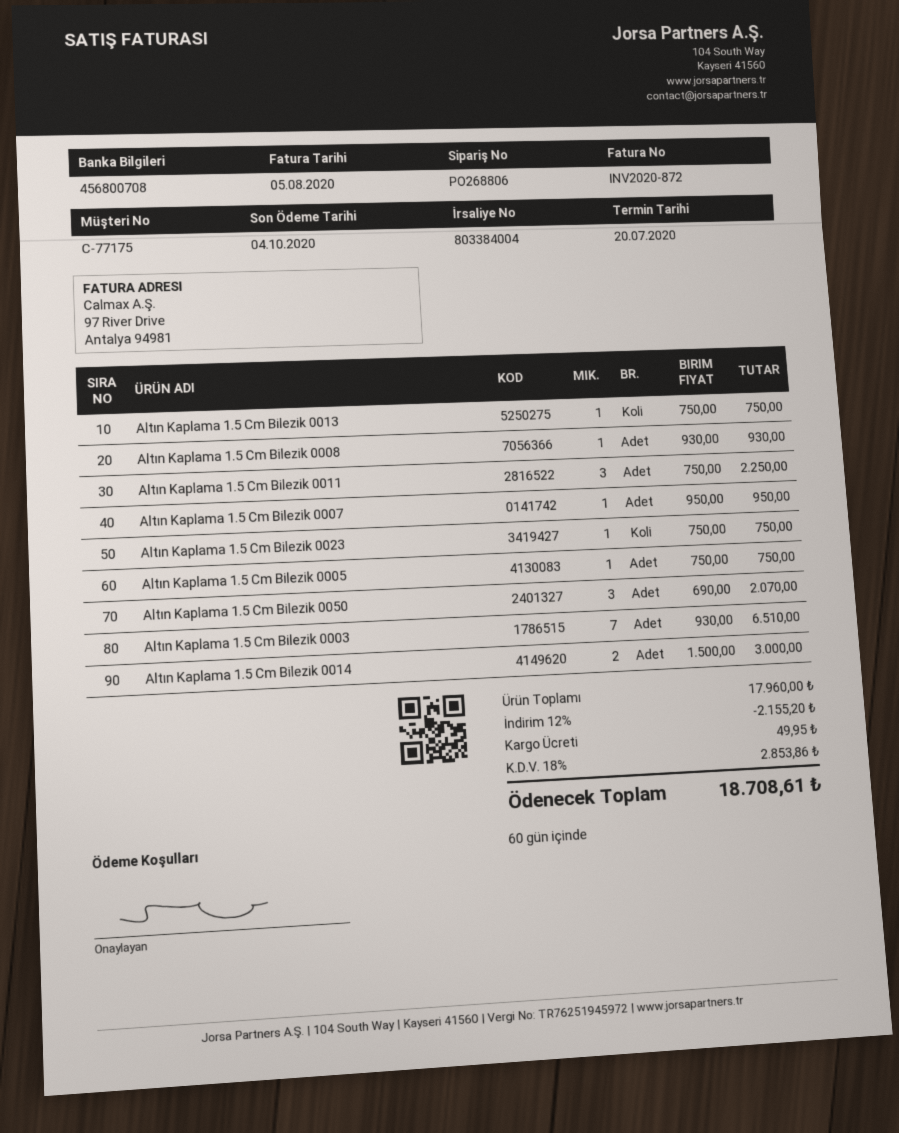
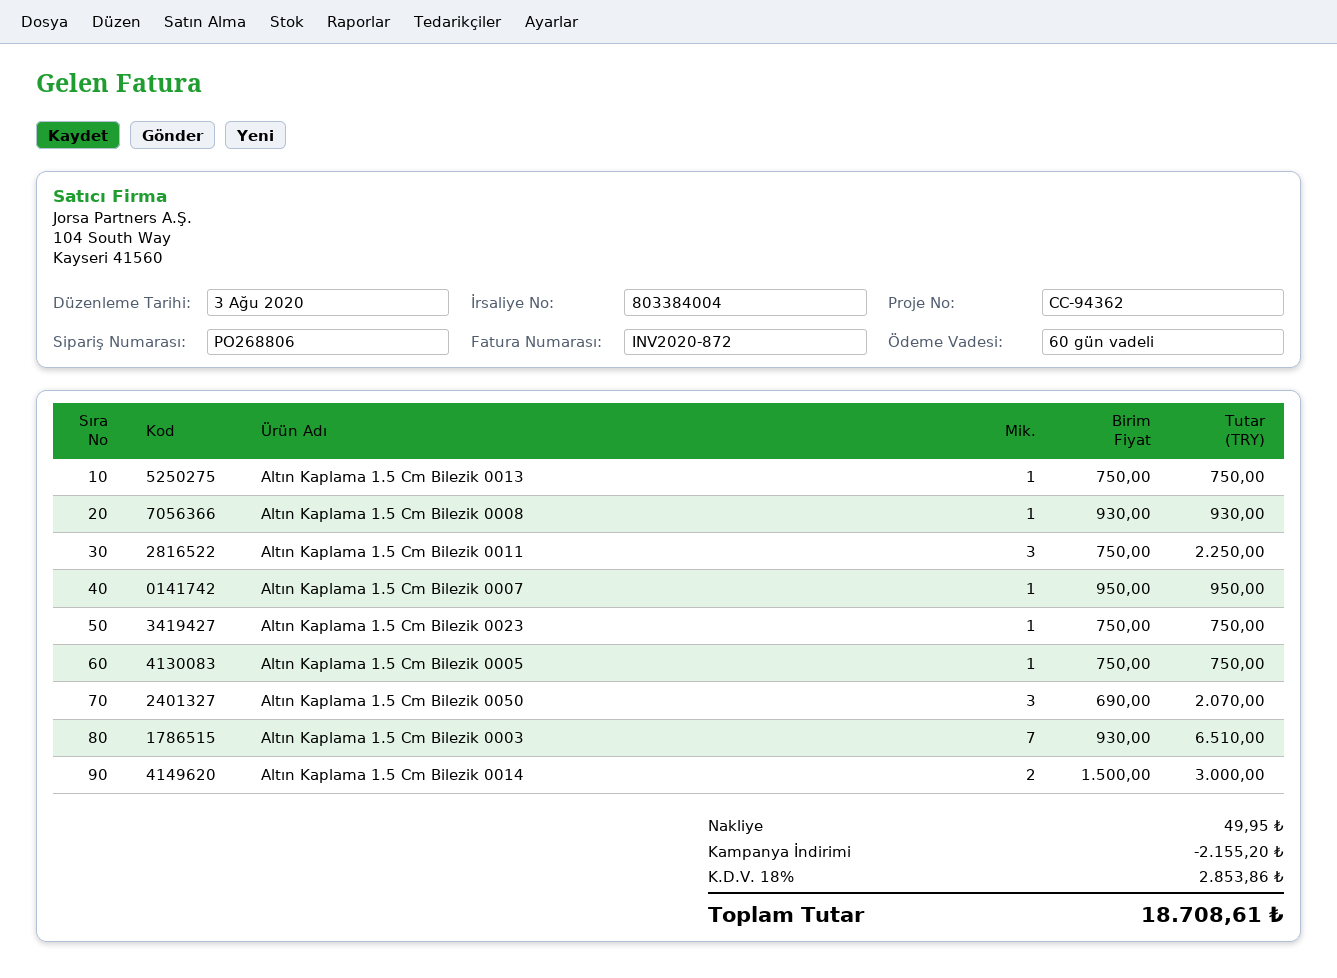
invoice date: 2020-08-05 -> 2020-08-03

